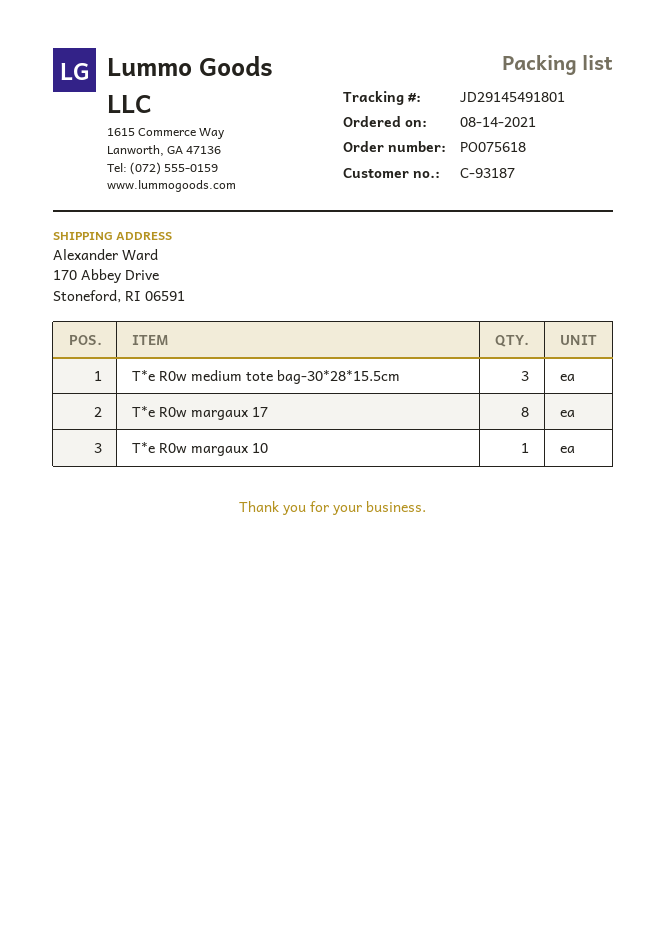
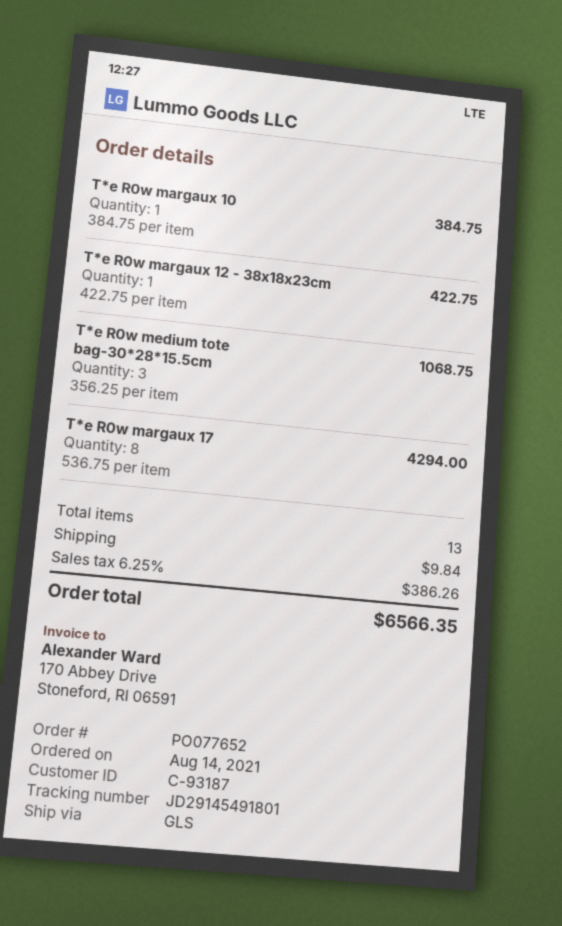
order number: PO075618 -> PO077652
T*e R0w margaux 12 - 38x18x23cm: none -> 1

